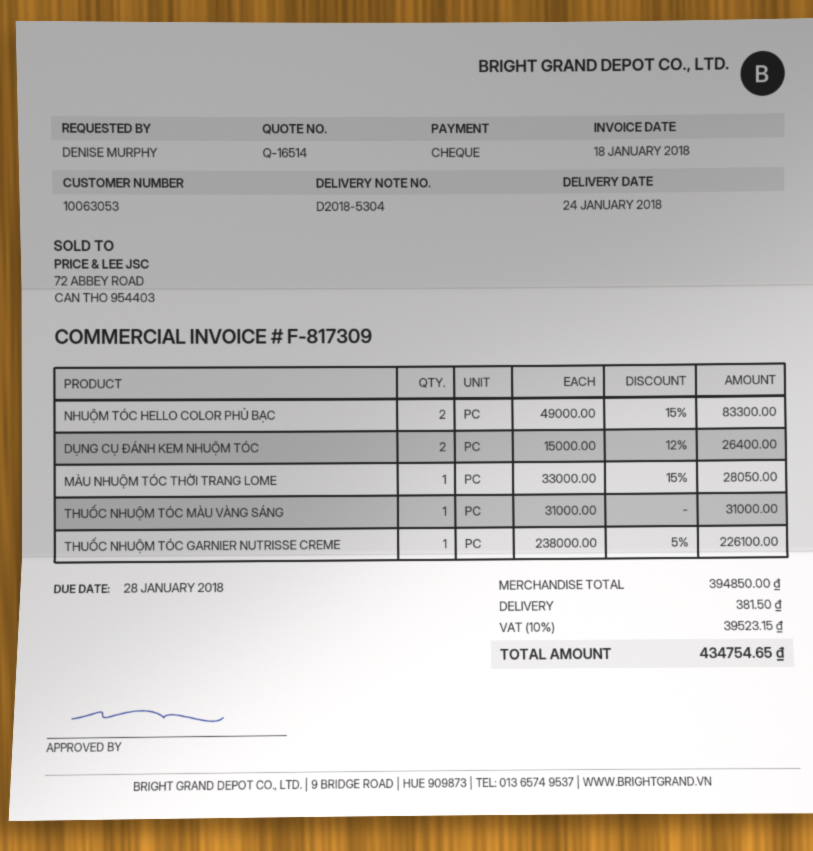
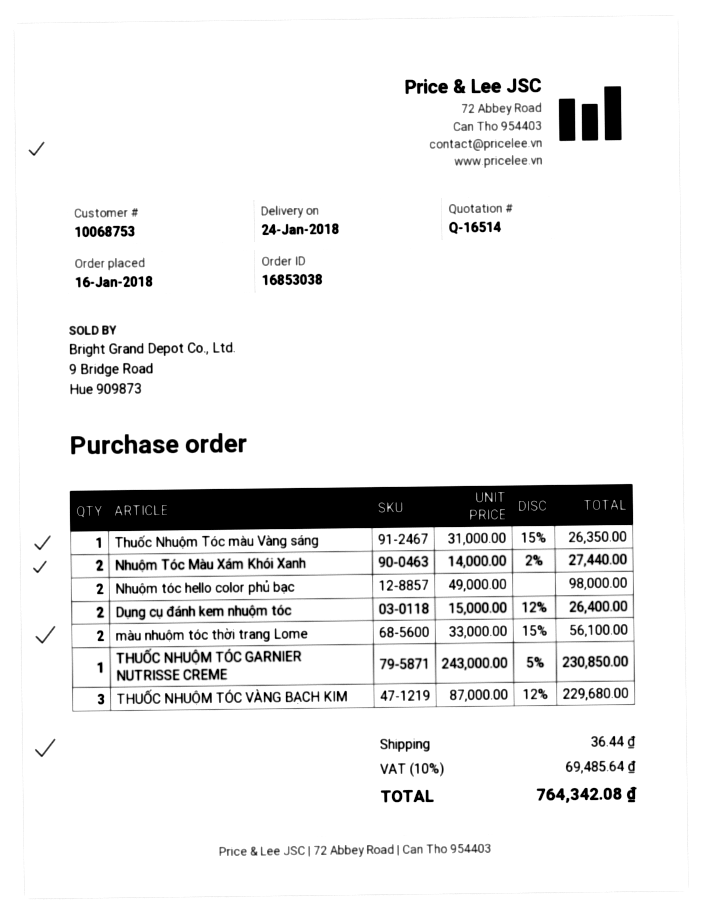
customer number: 10063053 -> 10068753
NHUỘM TÓC HELLO COLOR PHỦ BẠC: 2 x 49000.00 - 15% = 83300.00 -> 2 x 49000.00 = 98000.00
MÀU NHUỘM TÓC THỜI TRANG LOME: 1 x 33000.00 - 15% = 28050.00 -> 2 x 33000.00 - 15% = 56100.00
THUỐC NHUỘM TÓC MÀU VÀNG SÁNG: 1 x 31000.00 = 31000.00 -> 1 x 31000.00 - 15% = 26350.00
THUỐC NHUỘM TÓC GARNIER NUTRISSE CREME: 1 x 238000.00 - 5% = 226100.00 -> 1 x 243000.00 - 5% = 230850.00
Nhuộm Tóc Màu Xám Khói Xanh: none -> 2 x 14000.00 - 2% = 27440.00
THUỐC NHUỘM TÓC VÀNG BẠCH KIM: none -> 3 x 87000.00 - 12% = 229680.00
shipping: 381.50 -> 36.44
tax: 10% = 39523.15 -> 10% = 69485.64
total: 434754.65 -> 764342.08

